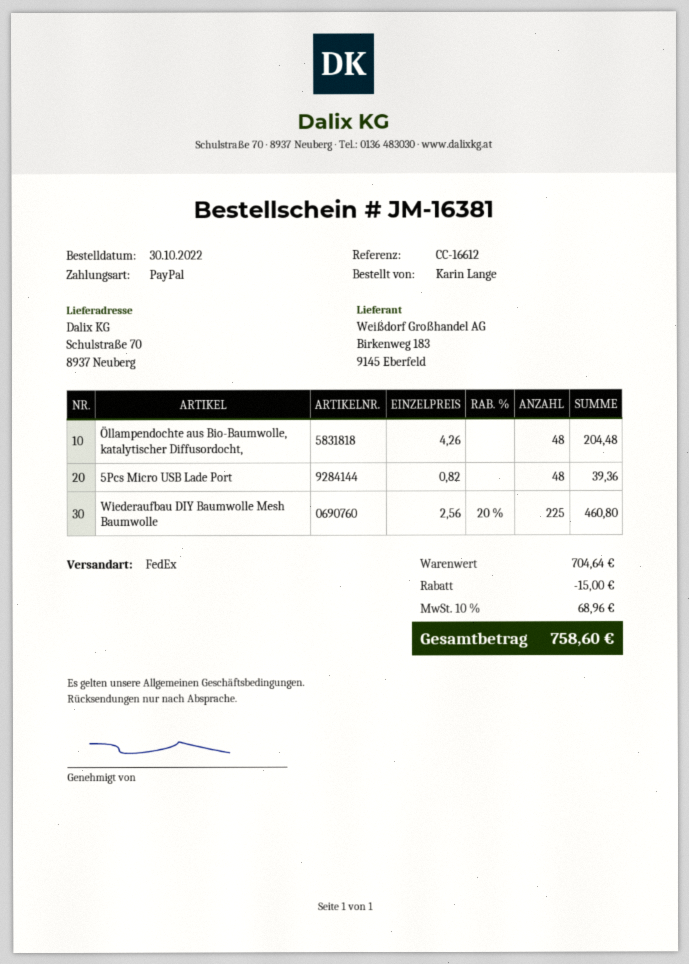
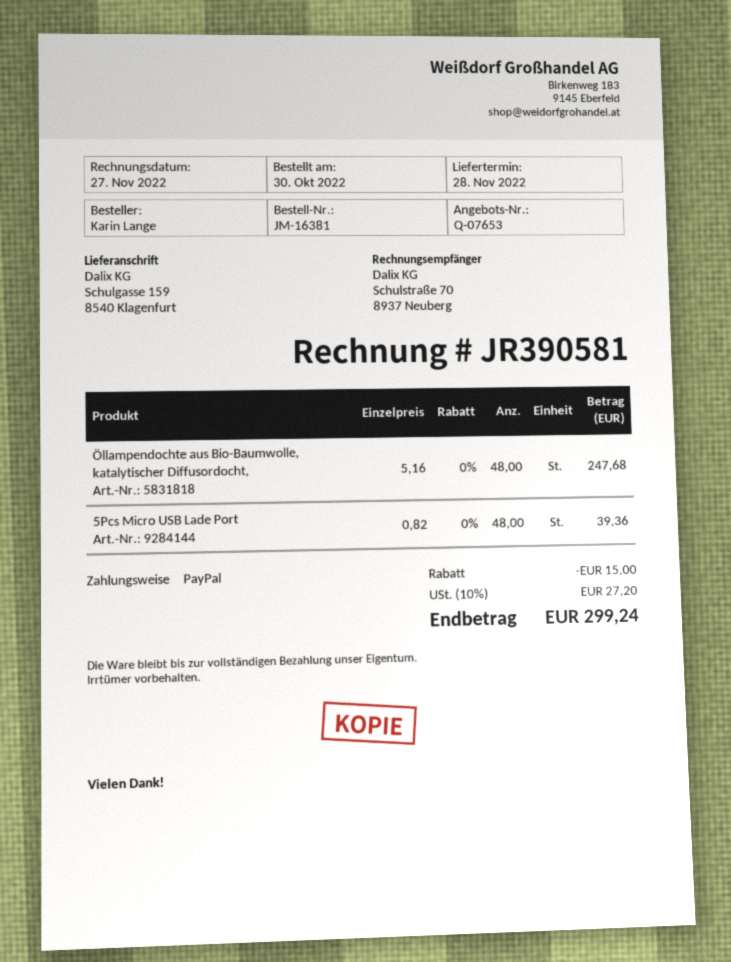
ship to: Schulstraße 70, 8937 Neuberg -> Schulgasse 159, 8540 Klagenfurt
Öllampendochte aus Bio-Baumwolle, katalytischer Diffusordocht,: 48 x 4.26 = 204.48 -> 48 x 5.16 = 247.68
Wiederaufbau DIY Baumwolle Mesh Baumwolle: 225 x 2.56 - 20% = 460.80 -> none
tax: 10% = 68.96 -> 10% = 27.20
total: 758.60 -> 299.24

